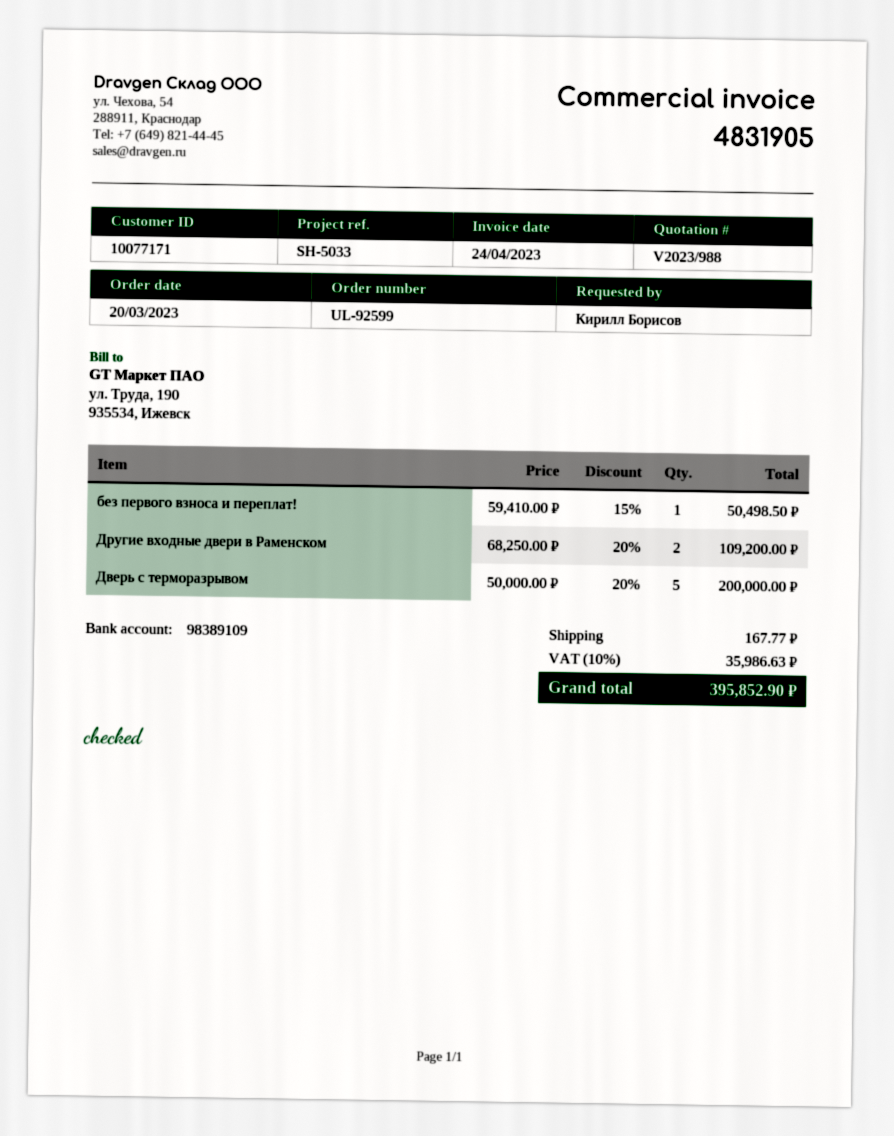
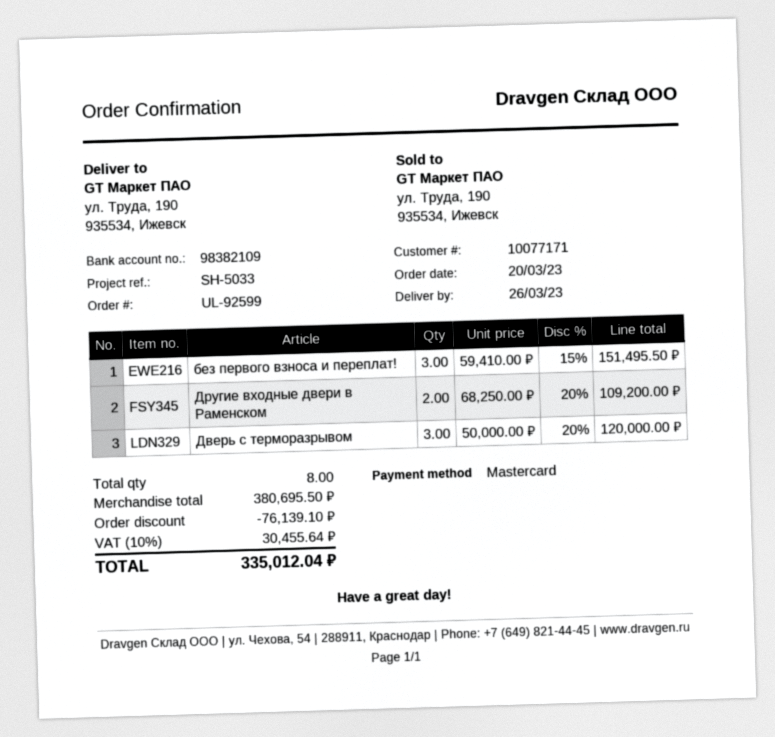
bank account: 98389109 -> 98382109
без первого взноса и переплат!: 1 x 59410.00 - 15% = 50498.50 -> 3 x 59410.00 - 15% = 151495.50
Дверь с терморазрывом: 5 x 50000.00 - 20% = 200000.00 -> 3 x 50000.00 - 20% = 120000.00
discount: none -> 76139.10
shipping: 167.77 -> none
tax: 10% = 35986.63 -> 10% = 30455.64
total: 395852.90 -> 335012.04

